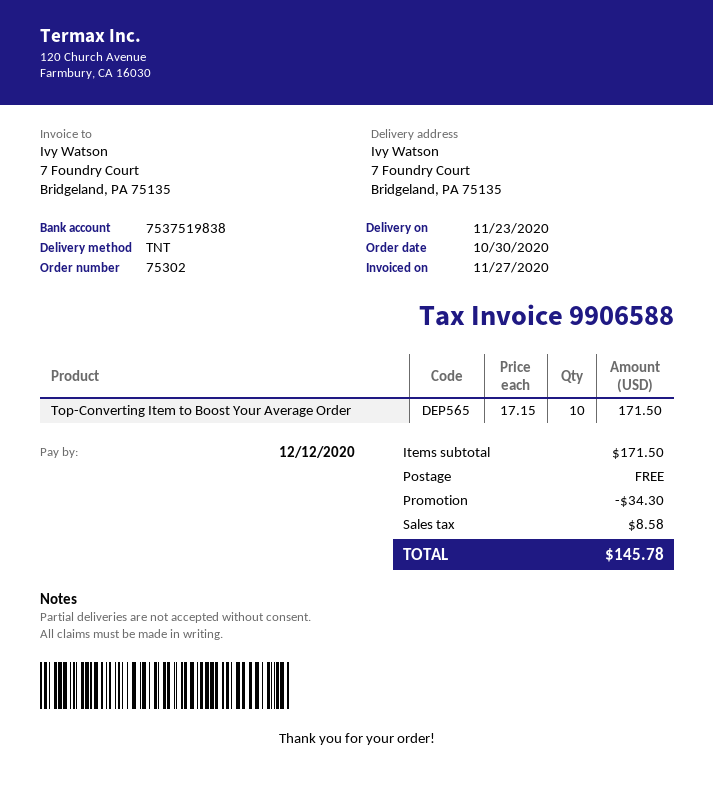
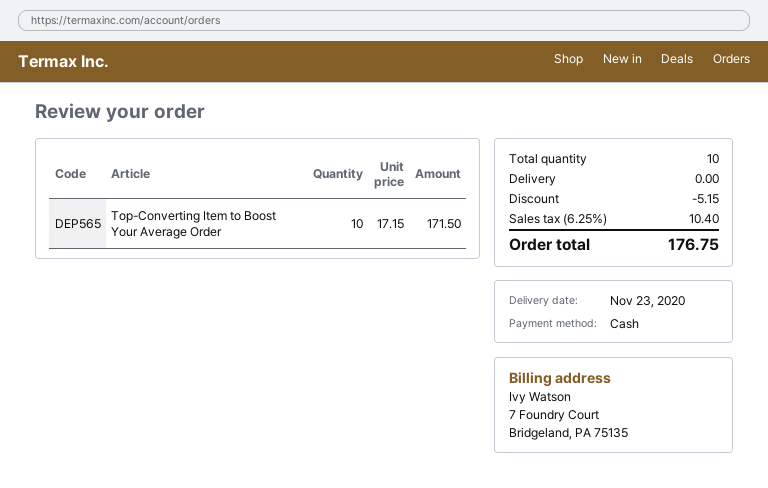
discount: 34.30 -> 5.15
tax: 8.58 -> 10.40
total: 145.78 -> 176.75

